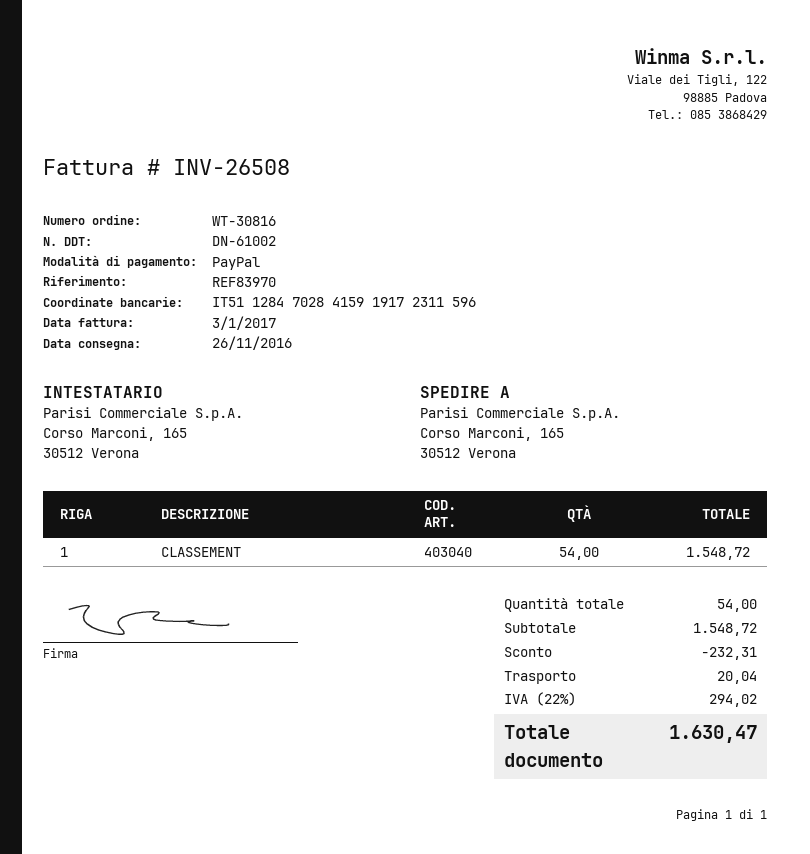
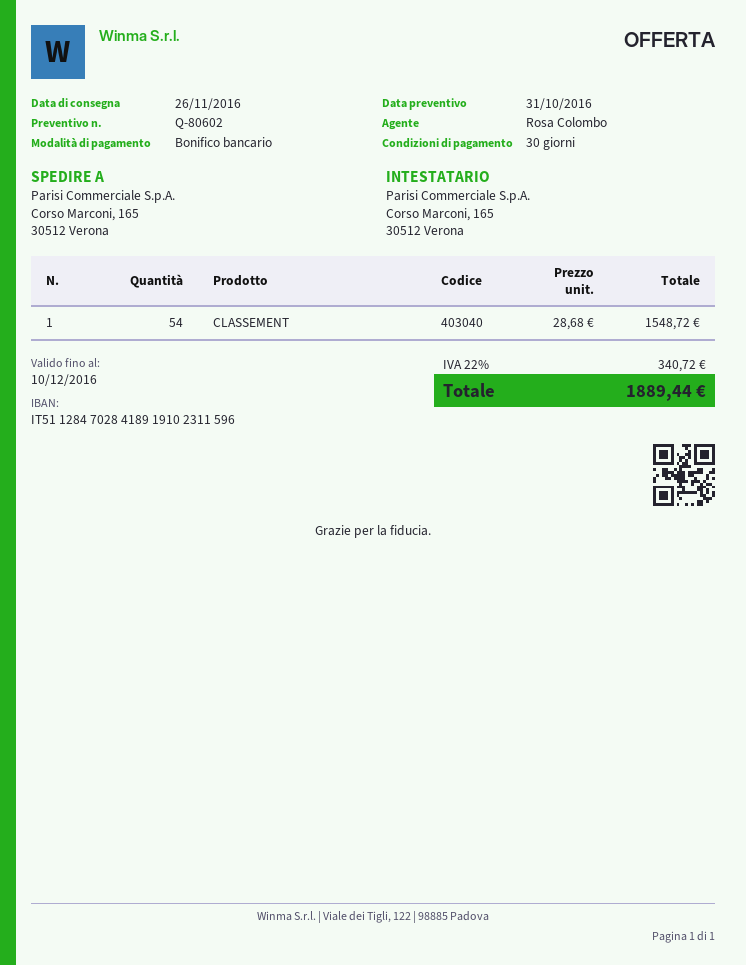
payment method: PayPal -> bank transfer
bank account: IT5112847028415919172311596 -> IT5112847028418919102311596
discount: 232.31 -> none
shipping: 20.04 -> none
tax: 22% = 294.02 -> 22% = 340.72
total: 1630.47 -> 1889.44

